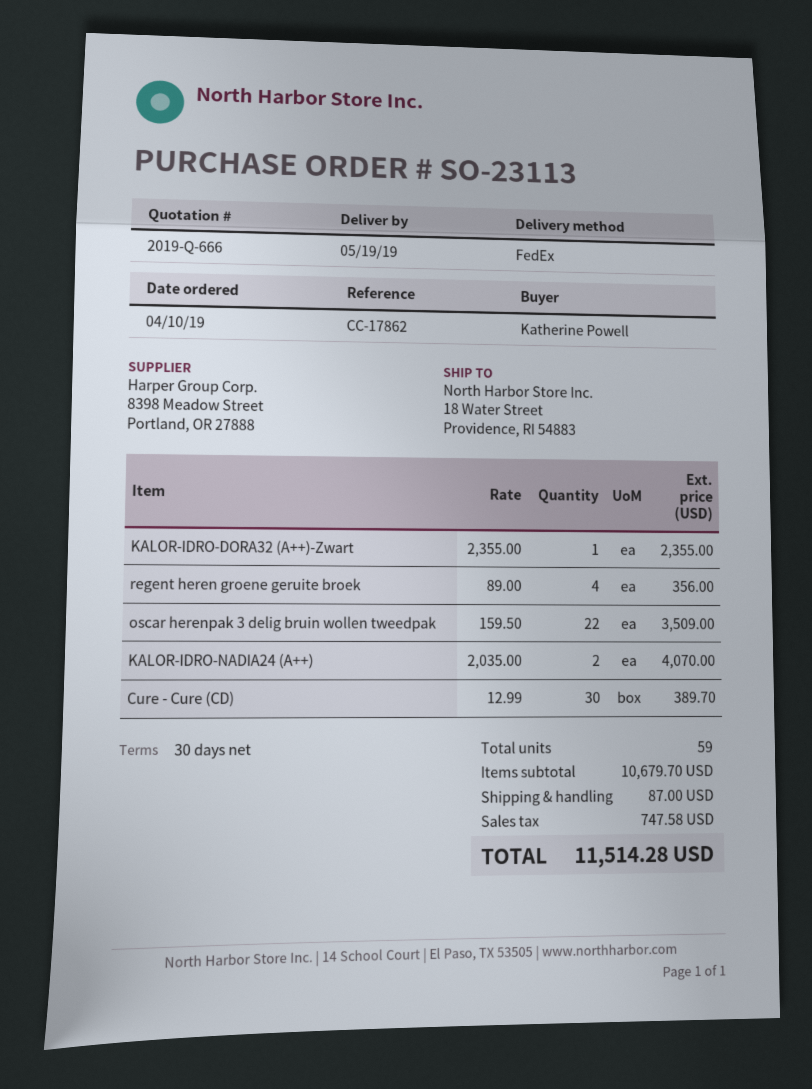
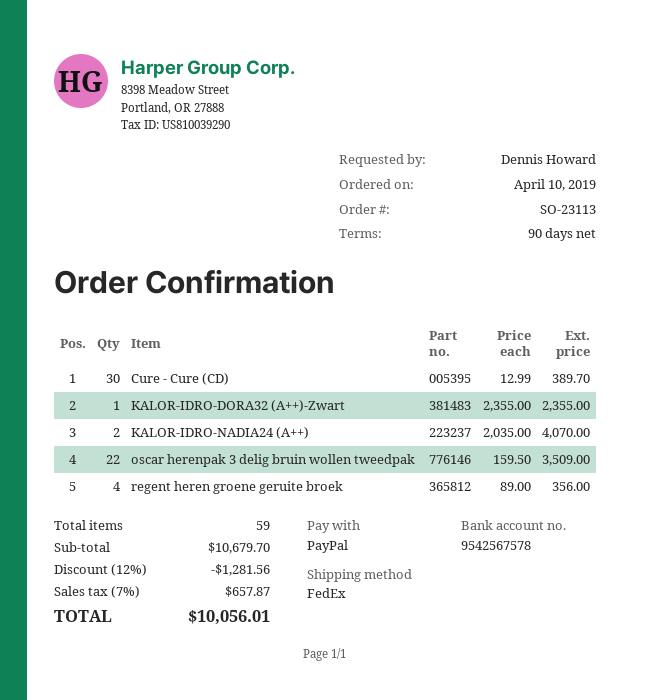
payment terms: 30 days -> 90 days
ordered by: Katherine Powell -> Dennis Howard
discount: none -> 12% = 1281.56
shipping: 87.00 -> none
tax: 747.58 -> 657.87
total: 11514.28 -> 10056.01

